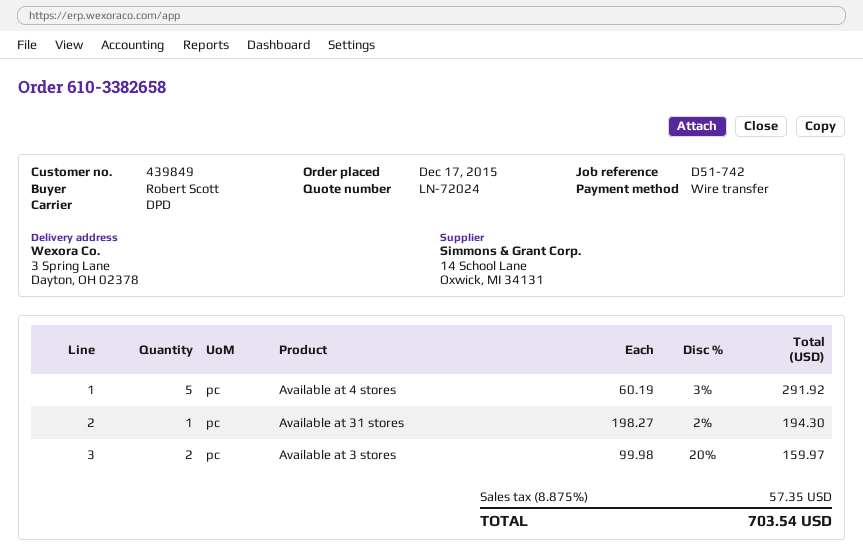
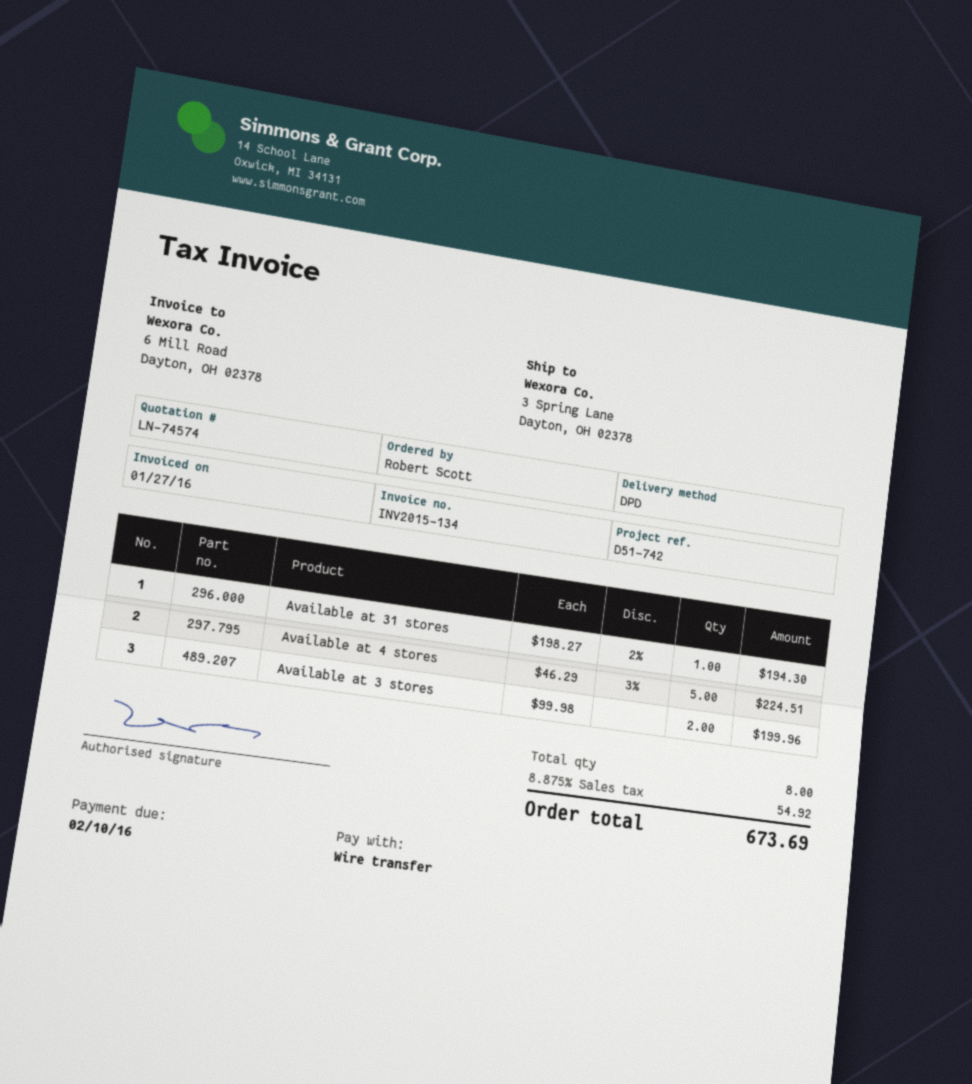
quote number: LN-72024 -> LN-74574
Available at 4 stores: 5 x 60.19 - 3% = 291.92 -> 5 x 46.29 - 3% = 224.51
Available at 3 stores: 2 x 99.98 - 20% = 159.97 -> 2 x 99.98 = 199.96
tax: 8.875% = 57.35 -> 8.875% = 54.92
total: 703.54 -> 673.69

